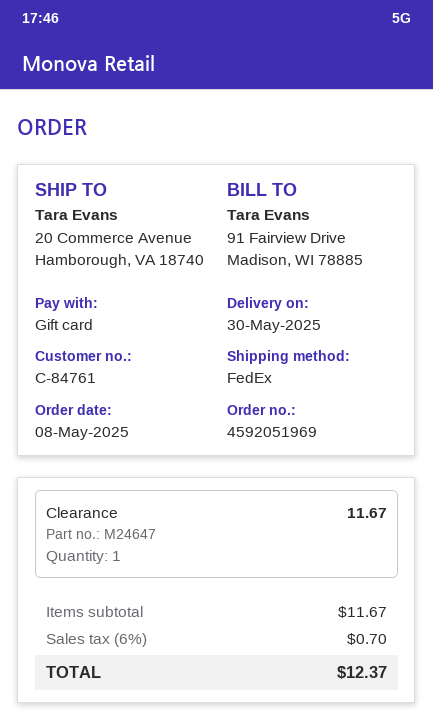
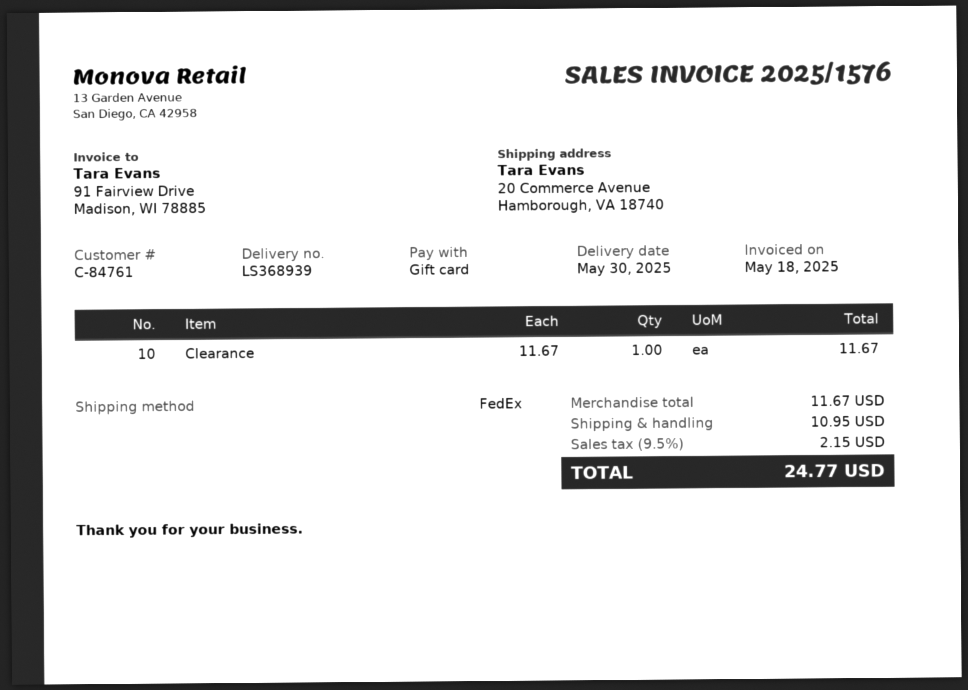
shipping: none -> 10.95
tax: 6% = 0.70 -> 9.5% = 2.15
total: 12.37 -> 24.77

